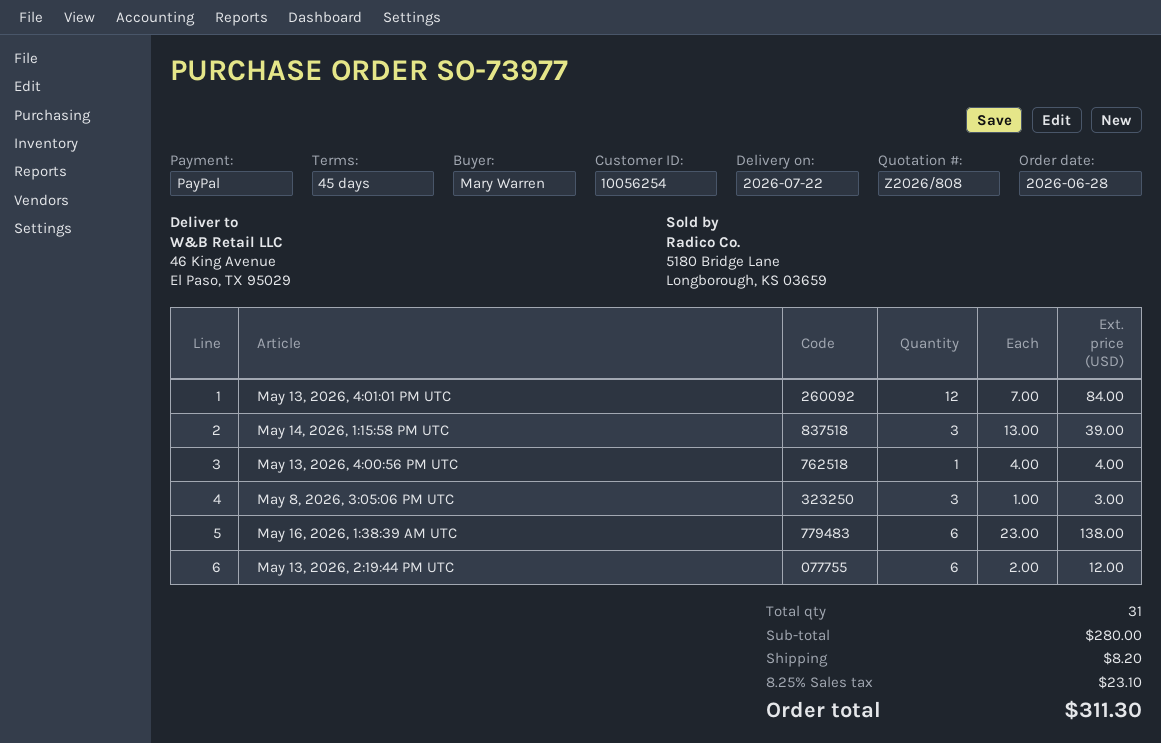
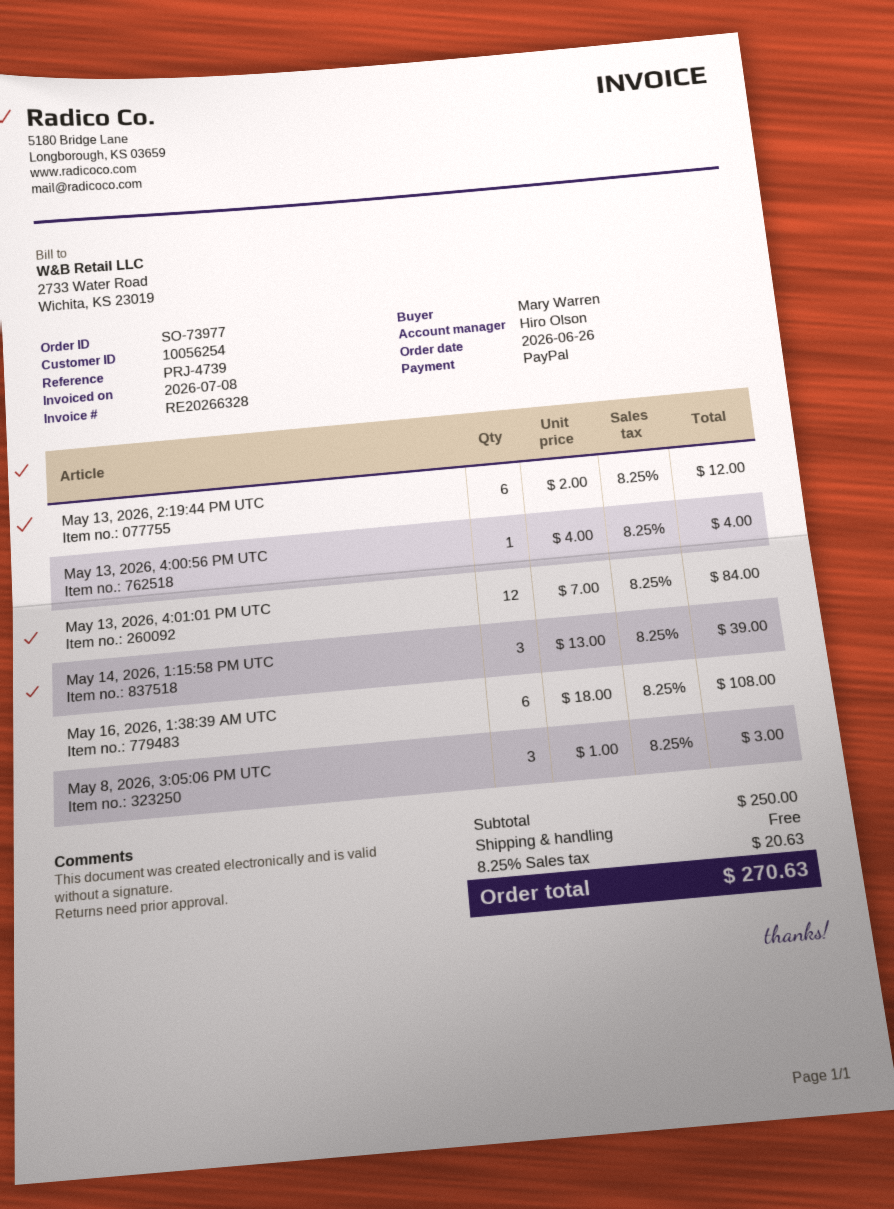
order date: 2026-06-28 -> 2026-06-26
May 16, 2026, 1:38:39 AM UTC: 6 x 23.00 = 138.00 -> 6 x 18.00 = 108.00
subtotal: 280.00 -> 250.00
shipping: 8.20 -> 0.00
tax: 8.25% = 23.10 -> 8.25% = 20.63
total: 311.30 -> 270.63

